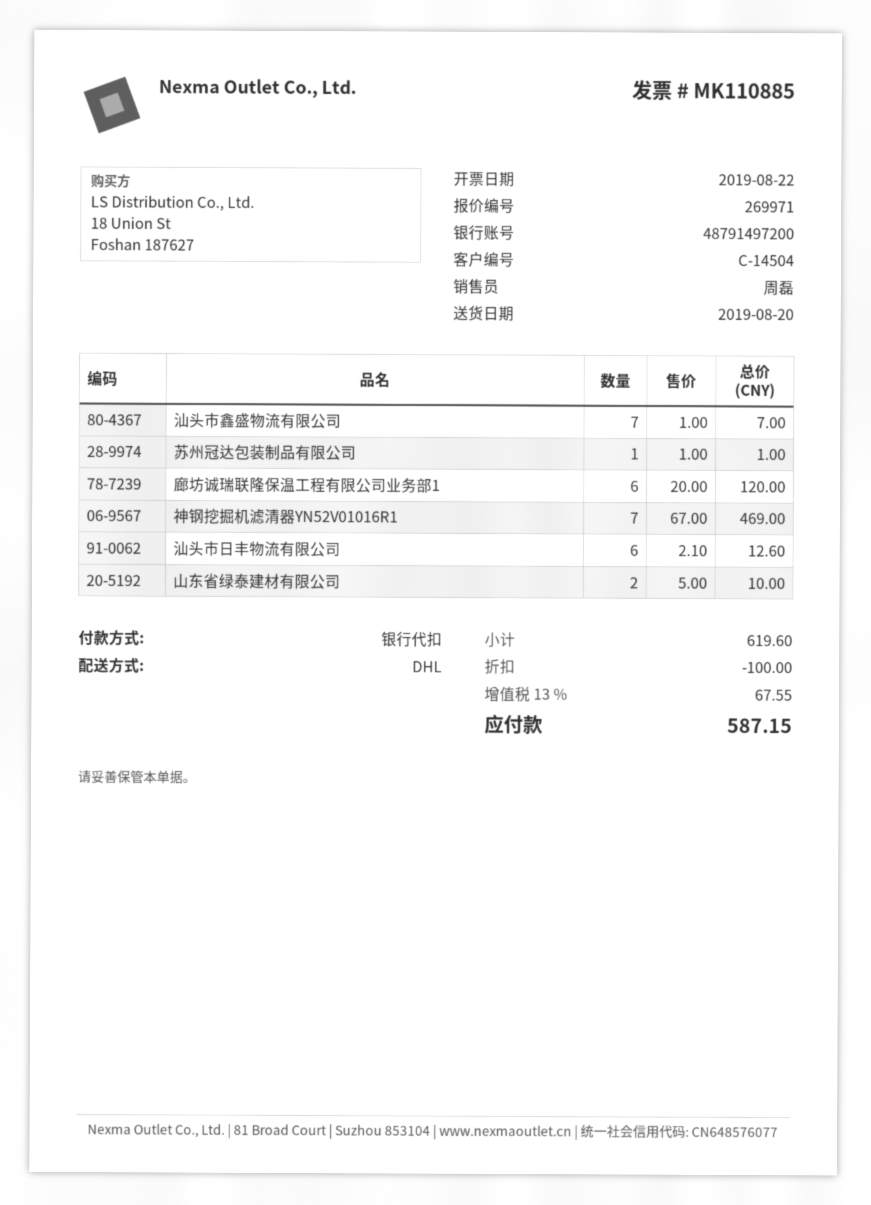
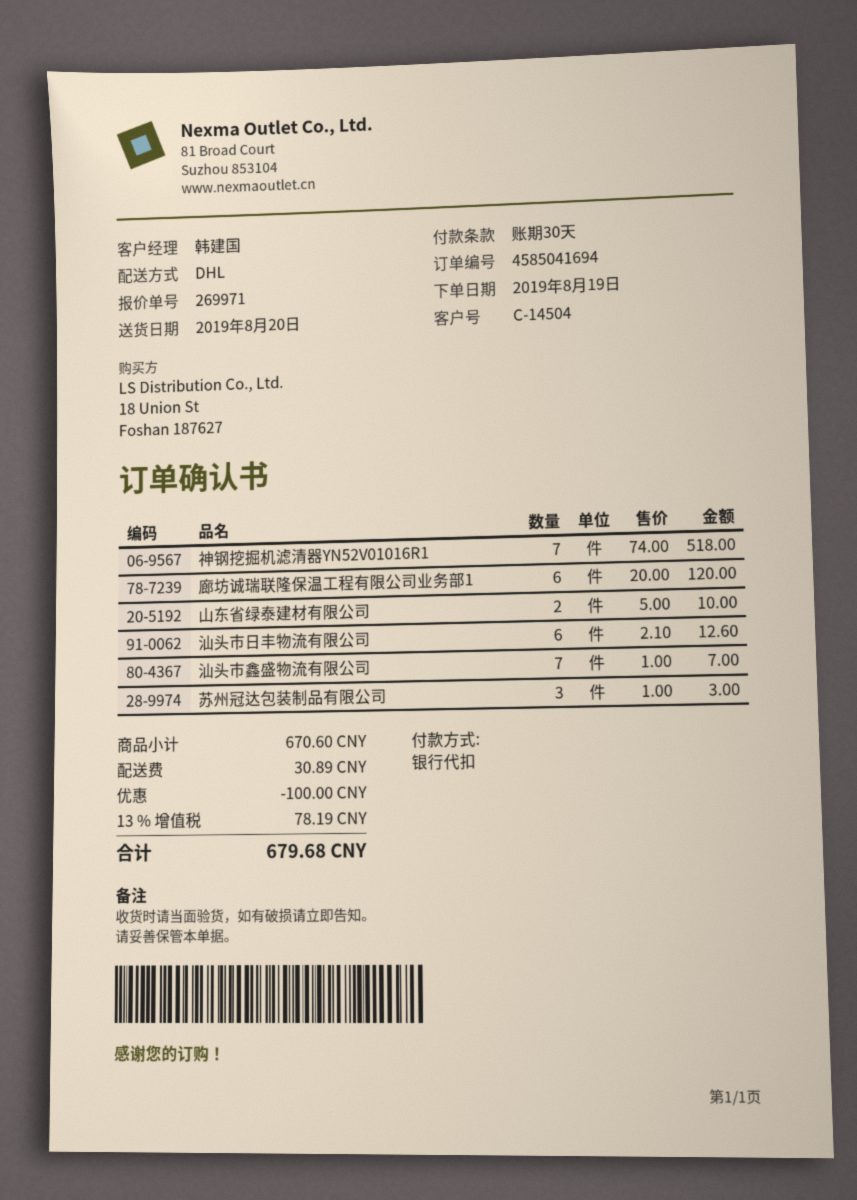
sales rep: 周磊 -> 韩建国
苏州冠达包装制品有限公司: 1 x 1.00 = 1.00 -> 3 x 1.00 = 3.00
神钢挖掘机滤清器YN52V01016R1: 7 x 67.00 = 469.00 -> 7 x 74.00 = 518.00
subtotal: 619.60 -> 670.60
shipping: none -> 30.89
tax: 13% = 67.55 -> 13% = 78.19
total: 587.15 -> 679.68

